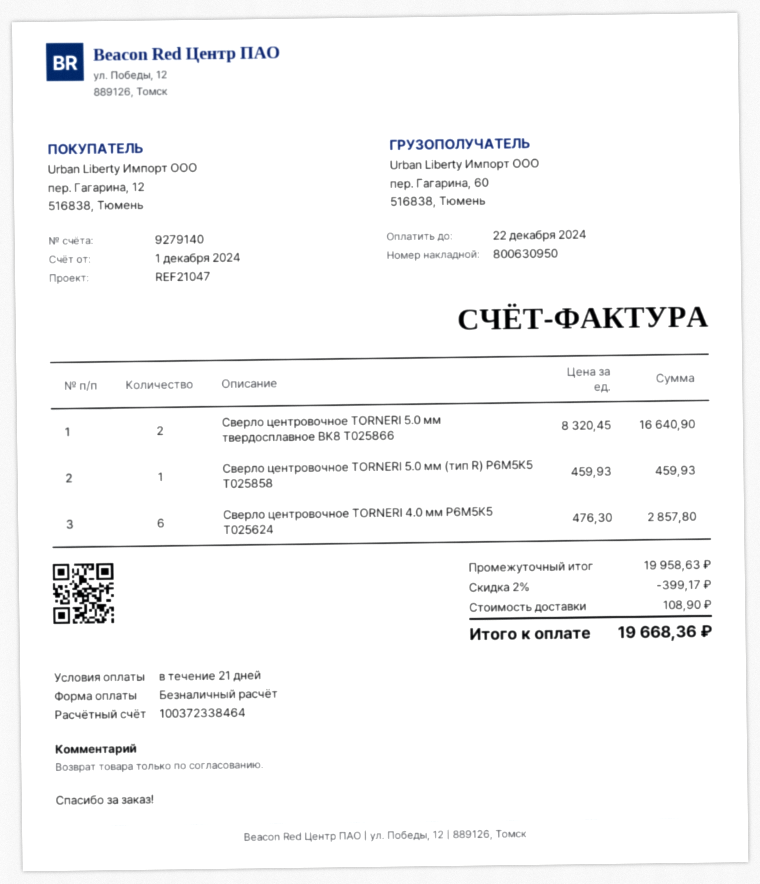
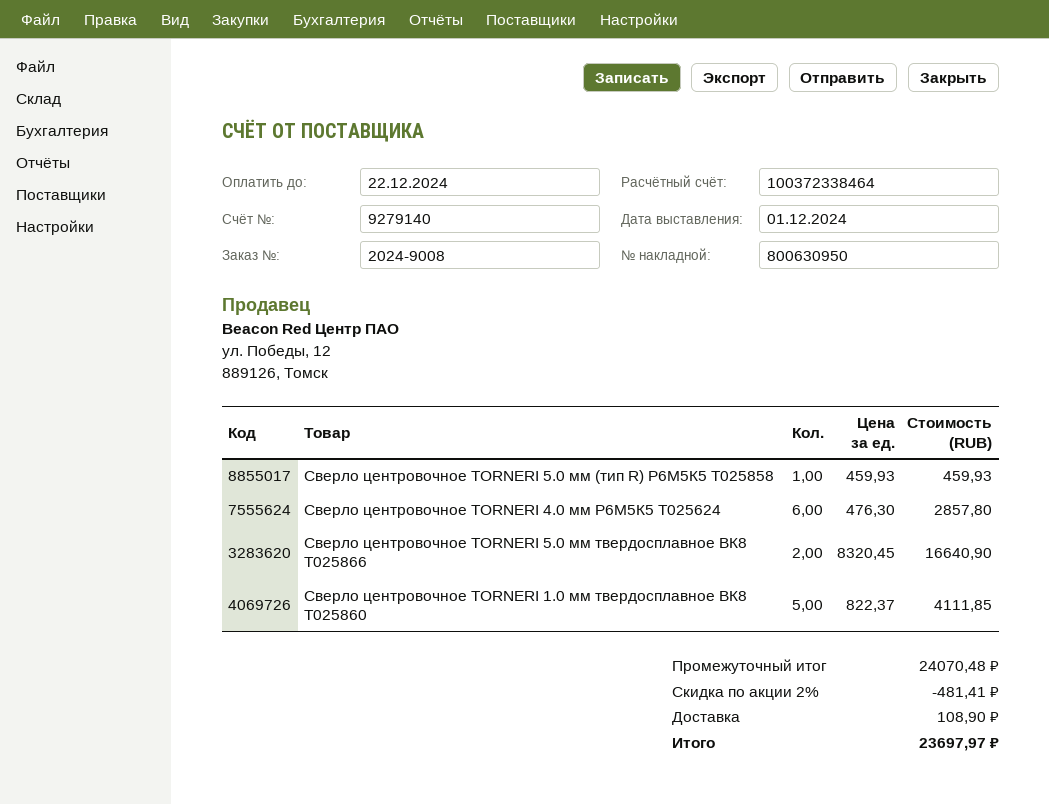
Сверло центровочное TORNERI 1.0 мм твердосплавное ВК8 Т025860: none -> 5 x 822.37 = 4111.85
subtotal: 19958.63 -> 24070.48
discount: 2% = 399.17 -> 2% = 481.41
total: 19668.36 -> 23697.97

